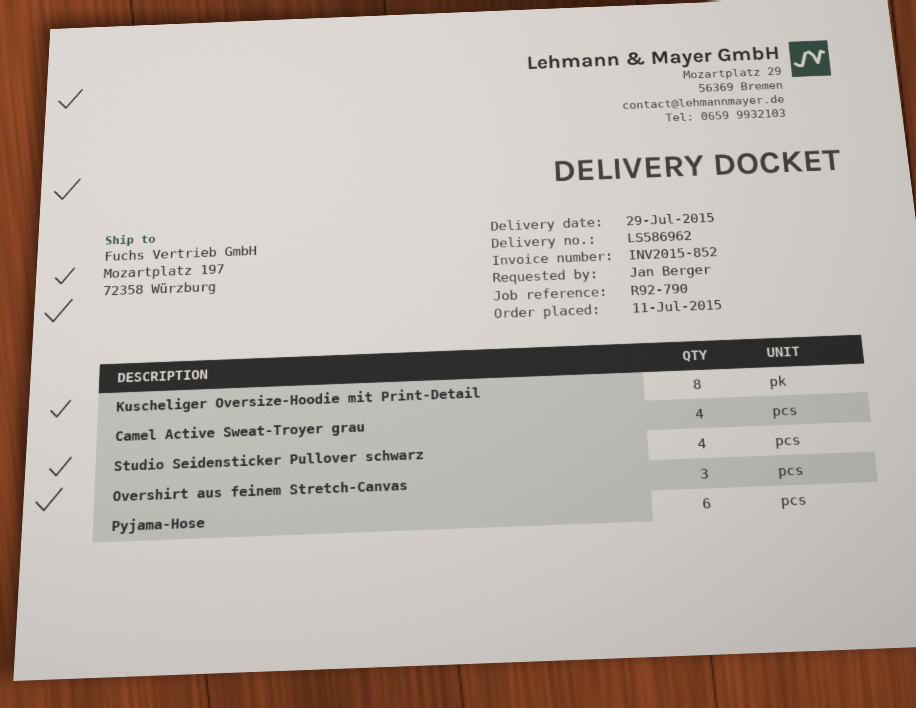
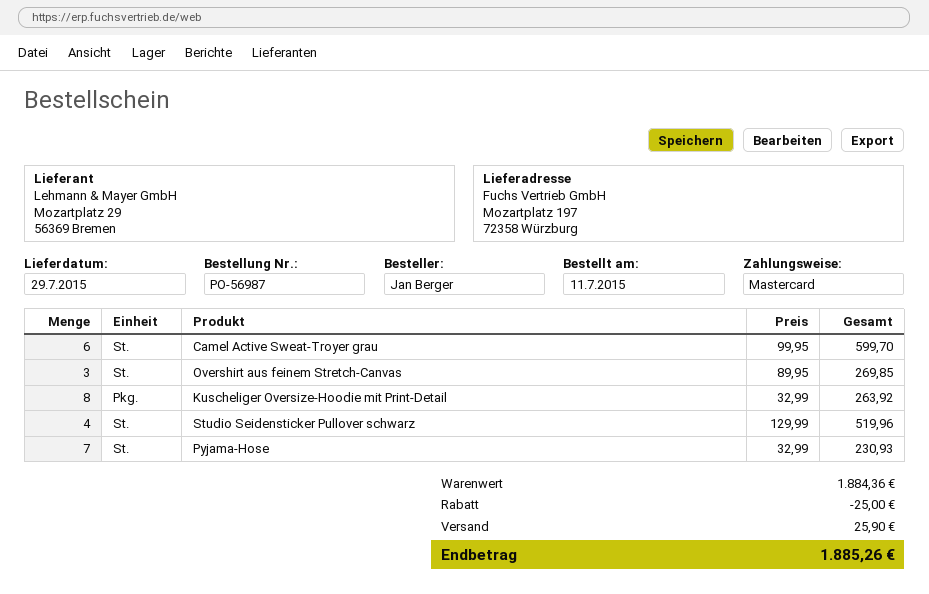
Camel Active Sweat-Troyer grau: 4 -> 6
Pyjama-Hose: 6 -> 7

